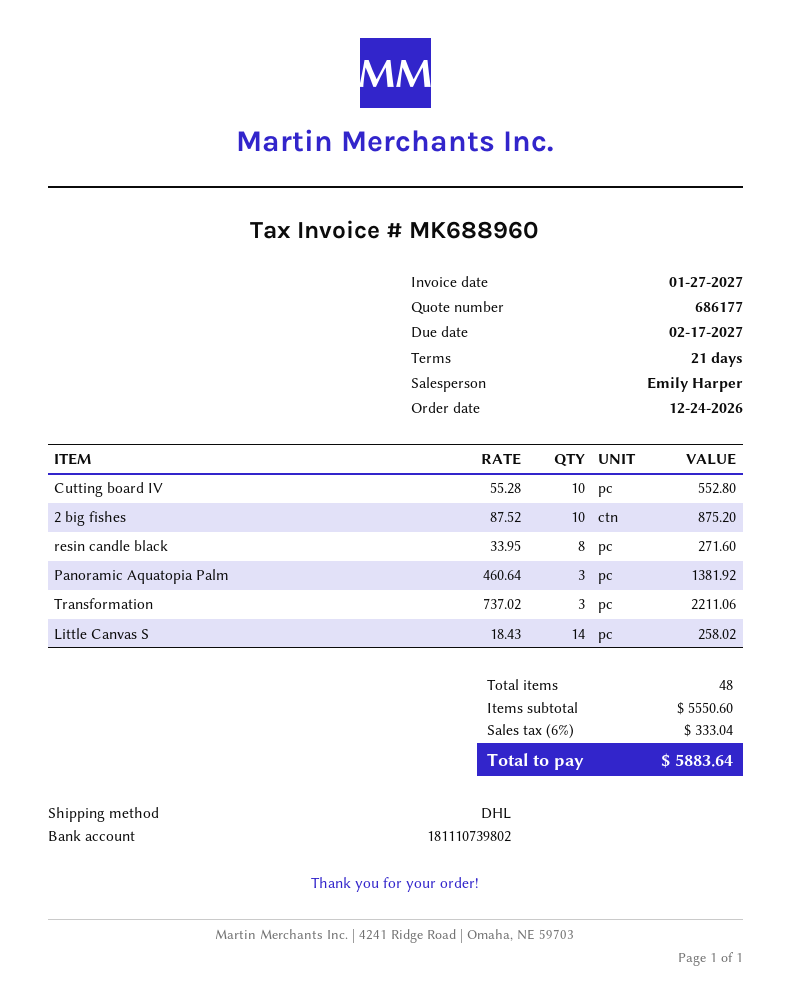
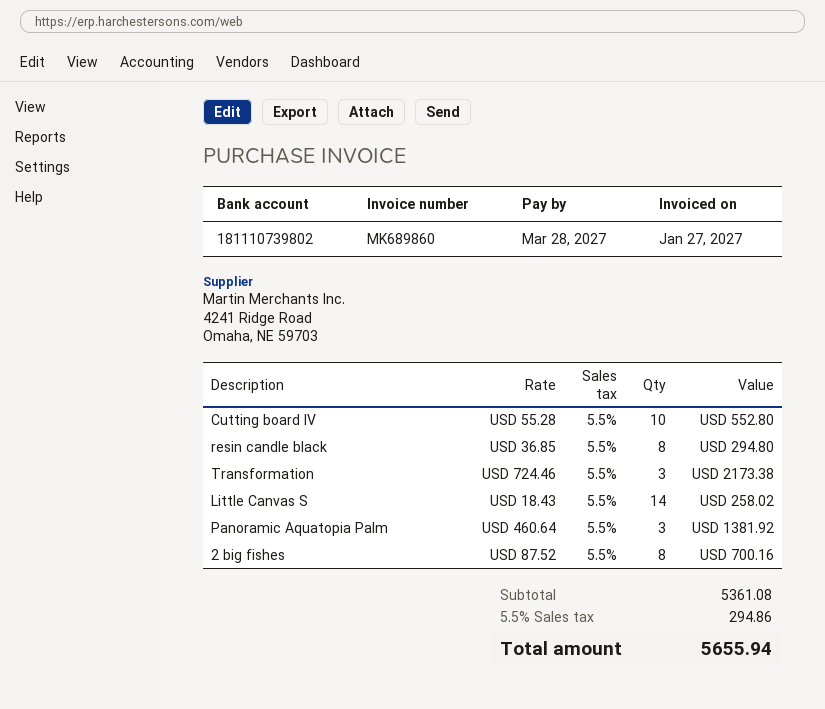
invoice number: MK688960 -> MK689860
due date: 2027-02-17 -> 2027-03-28
2 big fishes: 10 x 87.52 = 875.20 -> 8 x 87.52 = 700.16
resin candle black: 8 x 33.95 = 271.60 -> 8 x 36.85 = 294.80
Transformation: 3 x 737.02 = 2211.06 -> 3 x 724.46 = 2173.38
subtotal: 5550.60 -> 5361.08
tax: 6% = 333.04 -> 5.5% = 294.86
total: 5883.64 -> 5655.94

